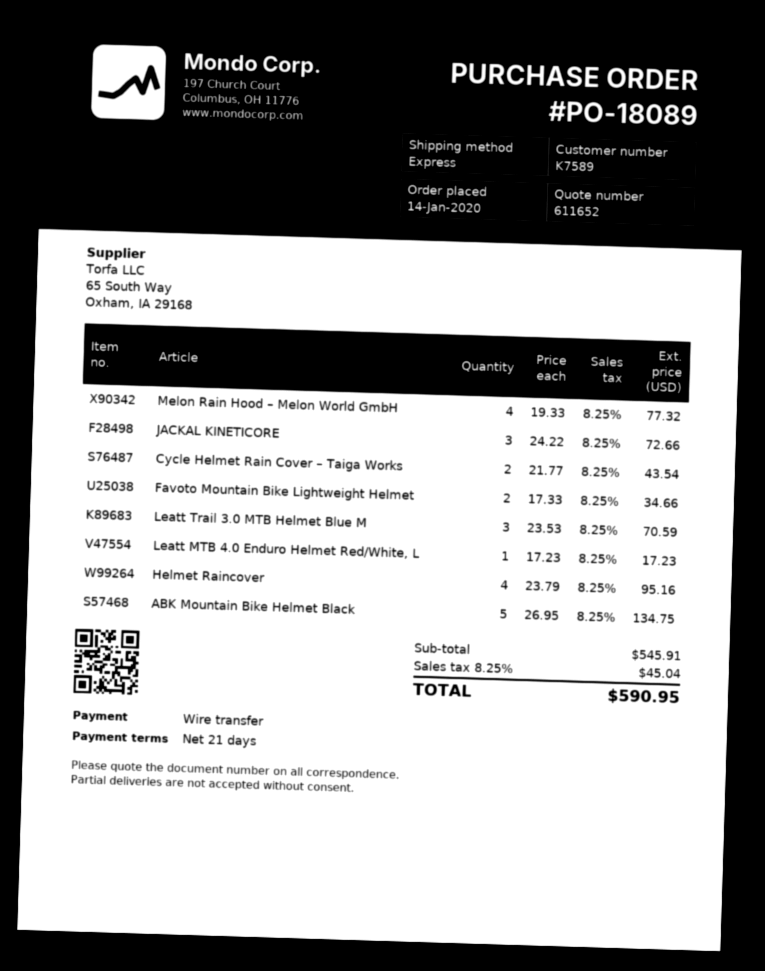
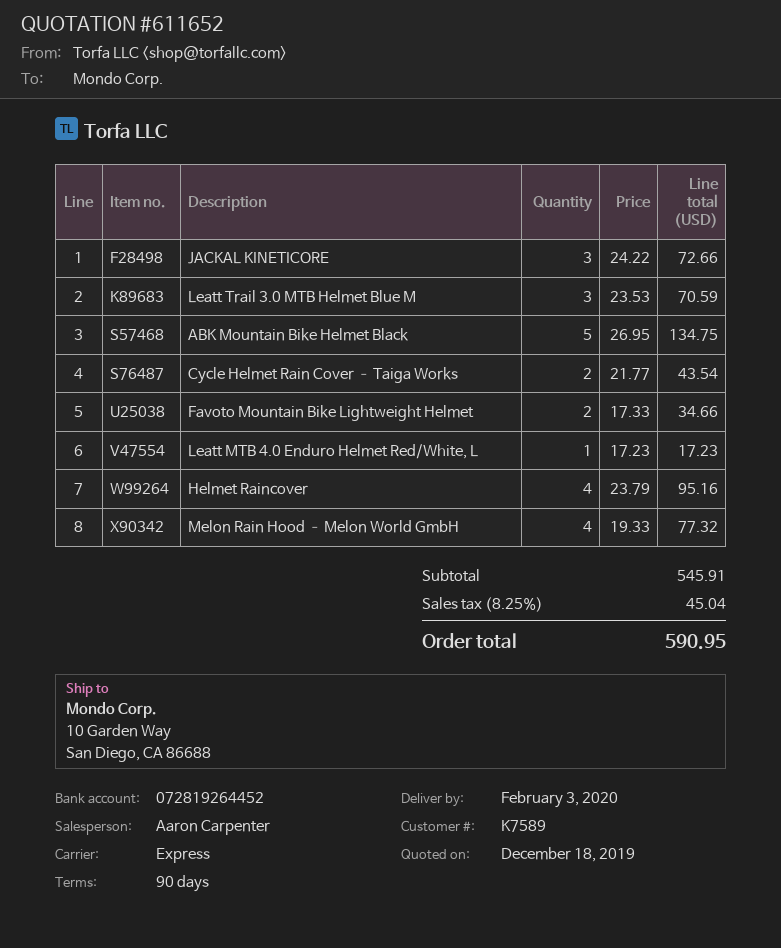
payment terms: 21 days -> 90 days

